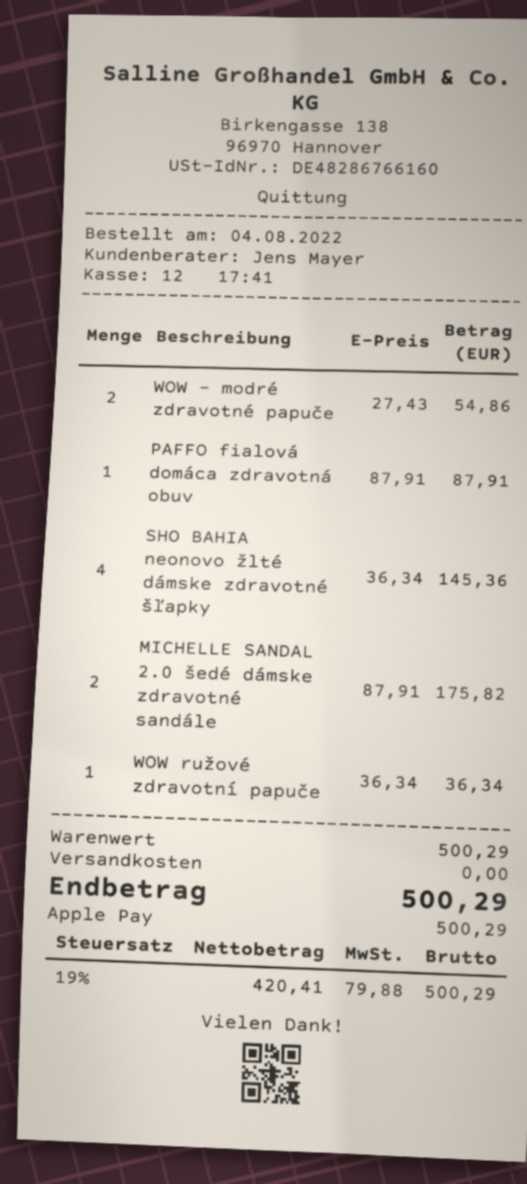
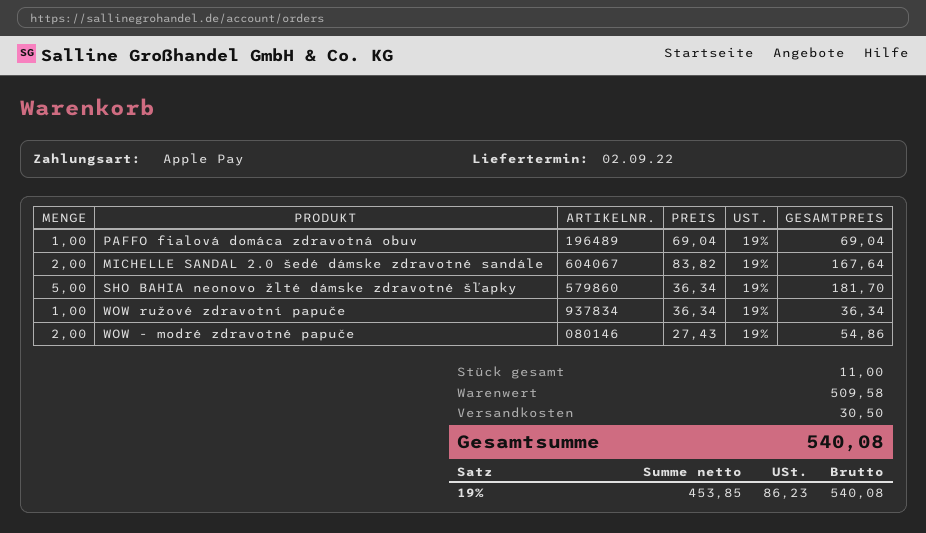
PAFFO fialová domáca zdravotná obuv: 1 x 87.91 = 87.91 -> 1 x 69.04 = 69.04
SHO BAHIA neonovo žlté dámske zdravotné šľapky: 4 x 36.34 = 145.36 -> 5 x 36.34 = 181.70
MICHELLE SANDAL 2.0 šedé dámske zdravotné sandále: 2 x 87.91 = 175.82 -> 2 x 83.82 = 167.64
subtotal: 500.29 -> 509.58
shipping: 0.00 -> 30.50
net: 420.41 -> 453.85
tax: 19% = 79.88 -> 19% = 86.23
total: 500.29 -> 540.08

